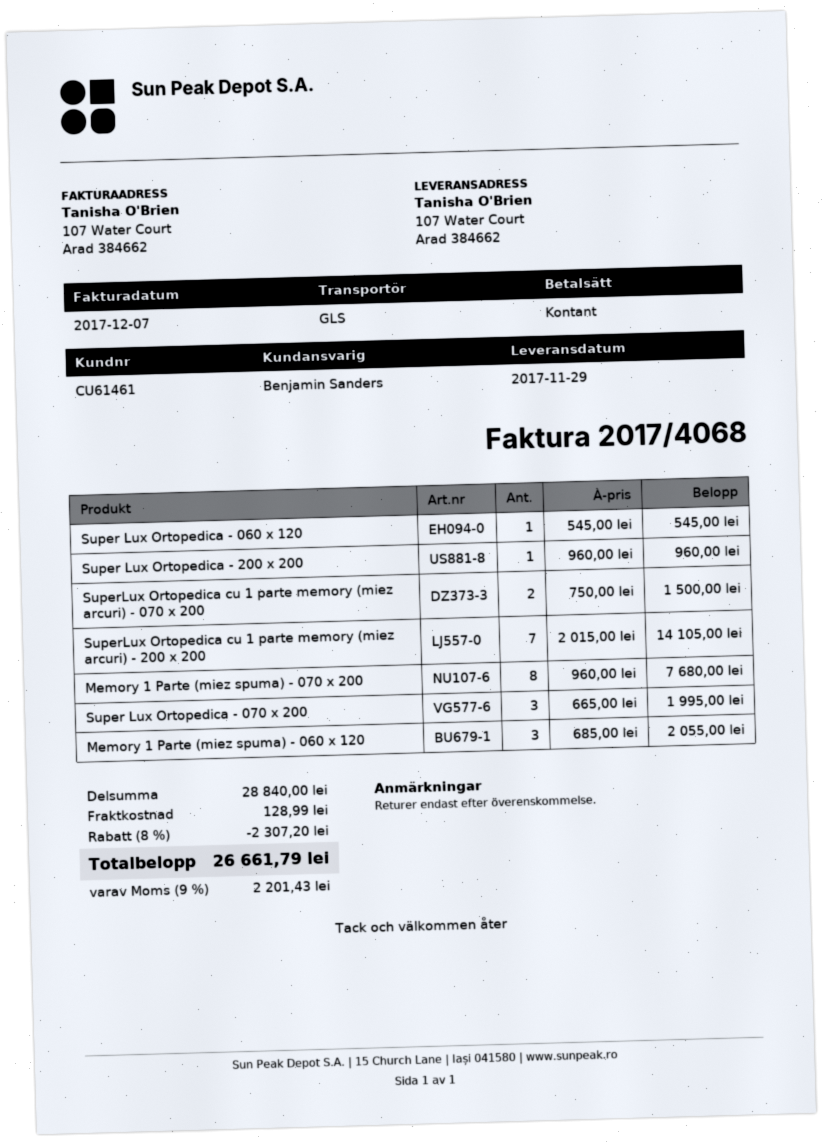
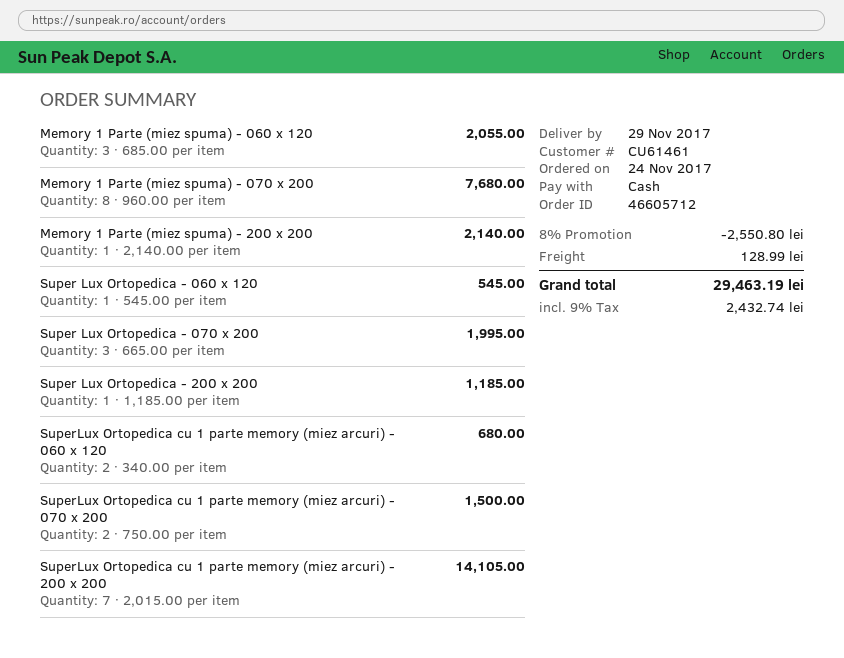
Super Lux Ortopedica - 200 x 200: 1 x 960.00 = 960.00 -> 1 x 1185.00 = 1185.00
Memory 1 Parte (miez spuma) - 200 x 200: none -> 1 x 2140.00 = 2140.00
SuperLux Ortopedica cu 1 parte memory (miez arcuri) - 060 x 120: none -> 2 x 340.00 = 680.00
discount: 8% = 2307.20 -> 8% = 2550.80
tax: 9% = 2201.43 -> 9% = 2432.74
total: 26661.79 -> 29463.19

